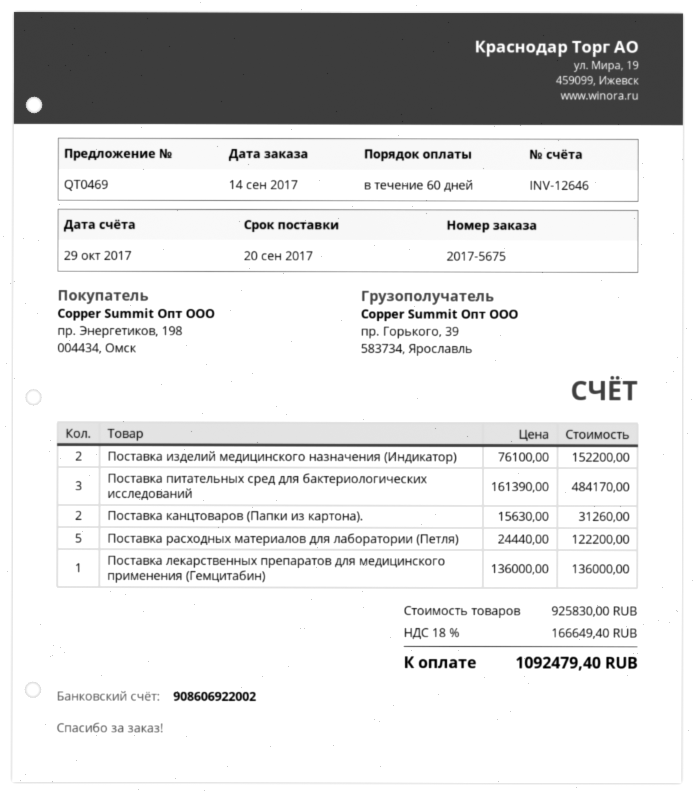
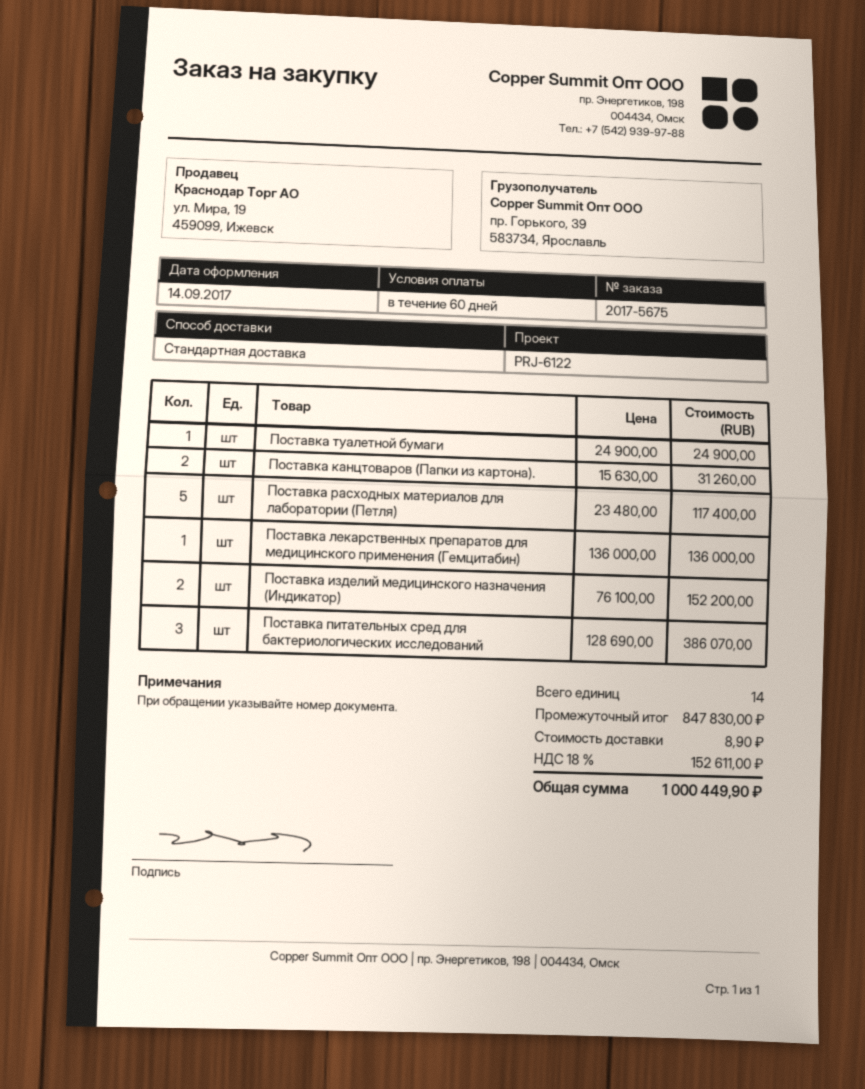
Поставка питательных сред для бактериологических исследований: 3 x 161390.00 = 484170.00 -> 3 x 128690.00 = 386070.00
Поставка расходных материалов для лаборатории (Петля): 5 x 24440.00 = 122200.00 -> 5 x 23480.00 = 117400.00
Поставка туалетной бумаги: none -> 1 x 24900.00 = 24900.00
subtotal: 925830.00 -> 847830.00
shipping: none -> 8.90
tax: 18% = 166649.40 -> 18% = 152611.00
total: 1092479.40 -> 1000449.90

